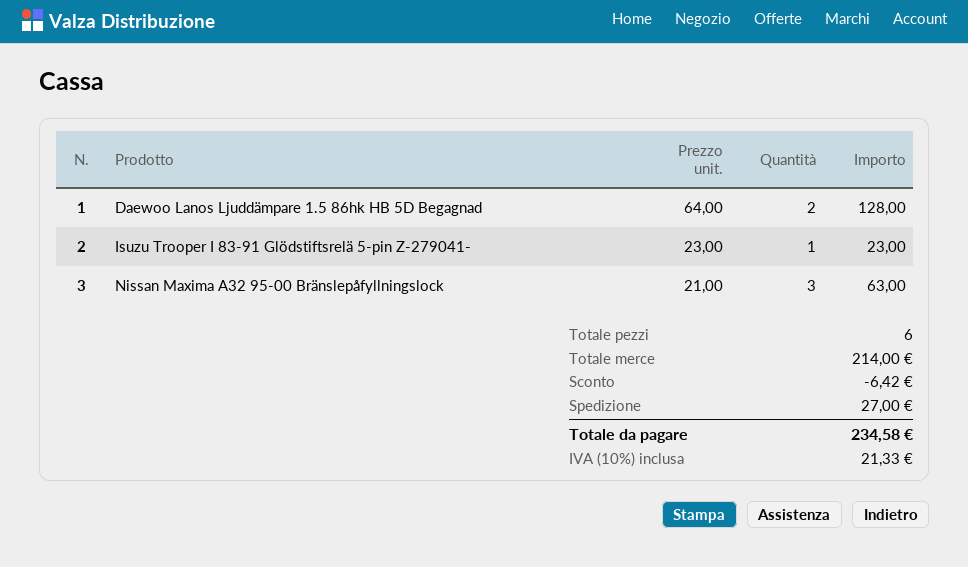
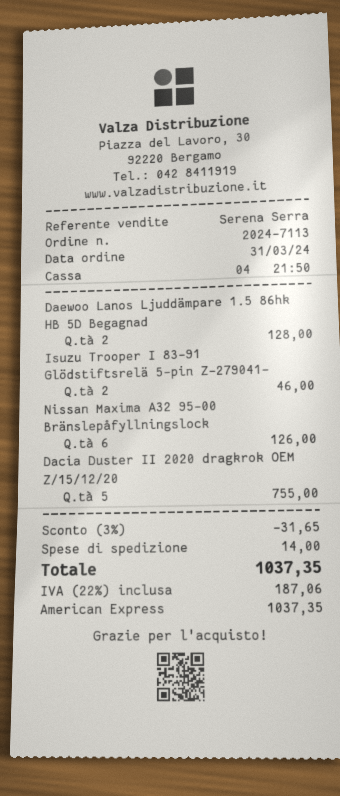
Isuzu Trooper I 83-91 Glödstiftsrelä 5-pin Z-279041-: 1 for 23.00 -> 2 for 46.00
Nissan Maxima A32 95-00 Bränslepåfyllningslock: 3 for 63.00 -> 6 for 126.00
Dacia Duster II 2020 dragkrok OEM Z/15/12/20: none -> 5 for 755.00
discount: 6.42 -> 31.65
shipping: 27.00 -> 14.00
tax: 10% = 21.33 -> 22% = 187.06
total: 234.58 -> 1037.35

